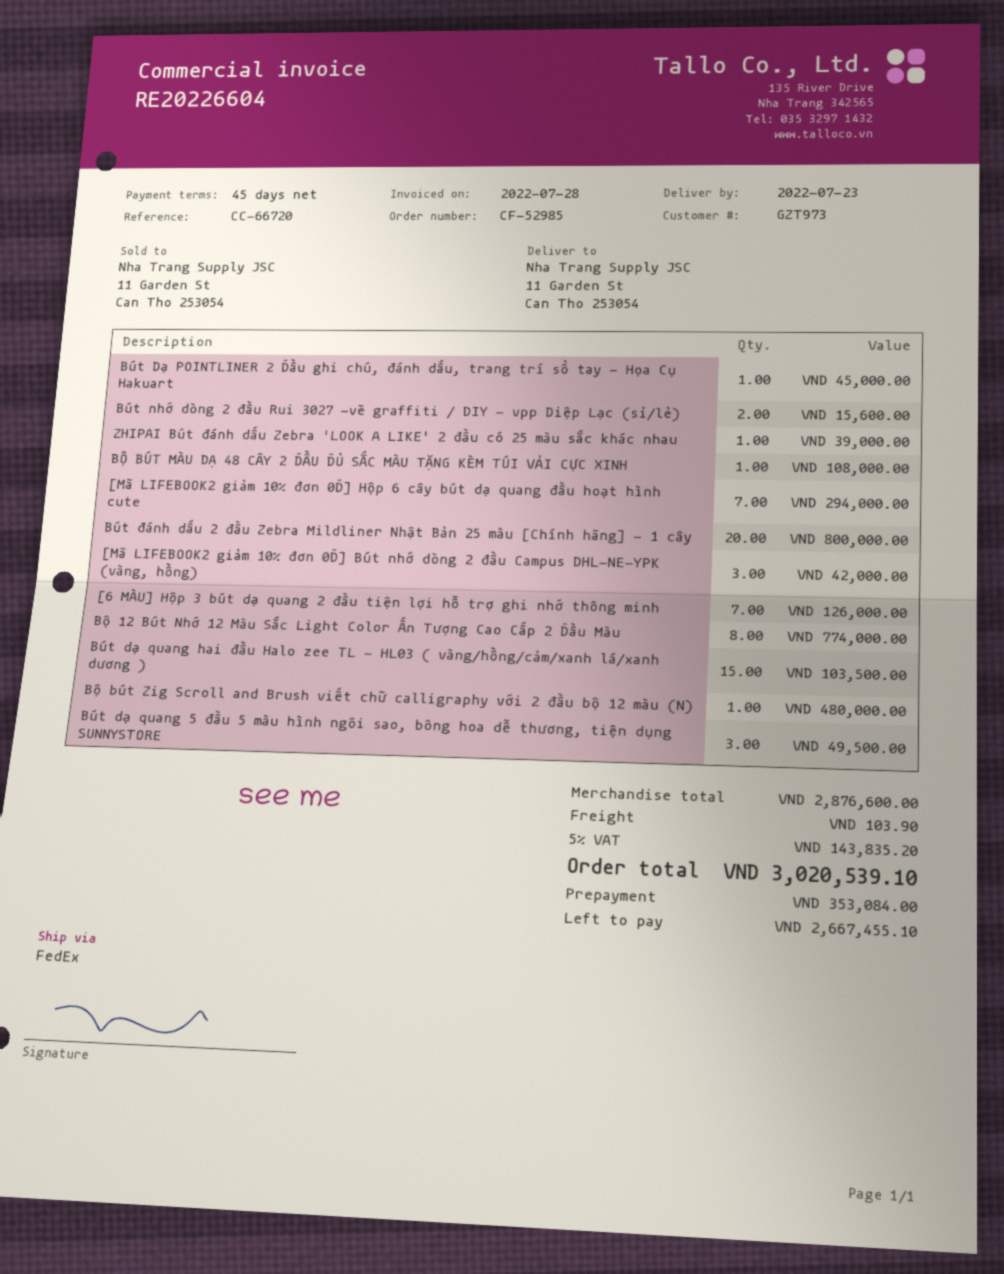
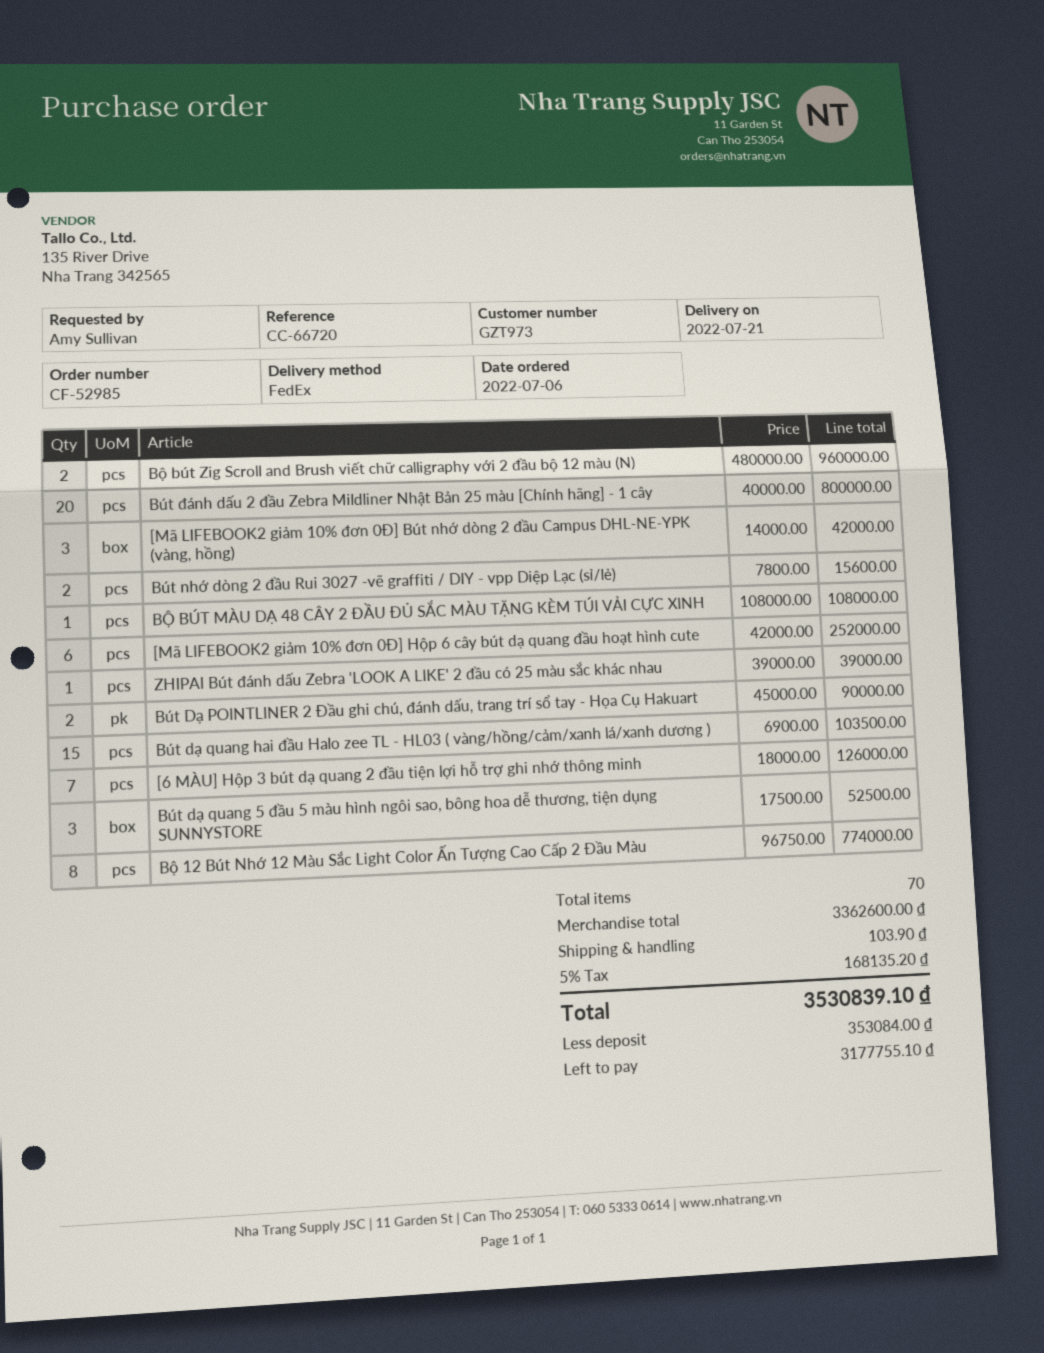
delivery date: 2022-07-23 -> 2022-07-21
Bút Dạ POINTLINER 2 Đầu ghi chú, đánh dấu, trang trí sổ tay - Họa Cụ Hakuart: 1 for 45000.00 -> 2 for 90000.00
[Mã LIFEBOOK2 giảm 10% đơn 0Đ] Hộp 6 cây bút dạ quang đầu hoạt hình cute: 7 for 294000.00 -> 6 for 252000.00
Bộ bút Zig Scroll and Brush viết chữ calligraphy với 2 đầu bộ 12 màu (N): 1 for 480000.00 -> 2 for 960000.00
Bút dạ quang 5 đầu 5 màu hình ngôi sao, bông hoa dễ thương, tiện dụng SUNNYSTORE: 3 for 49500.00 -> 3 for 52500.00
subtotal: 2876600.00 -> 3362600.00
tax: 5% = 143835.20 -> 5% = 168135.20
total: 3020539.10 -> 3530839.10
balance: 2667455.10 -> 3177755.10

